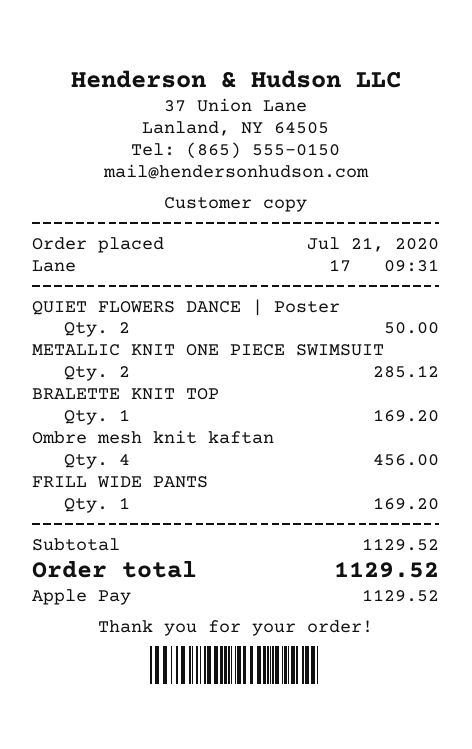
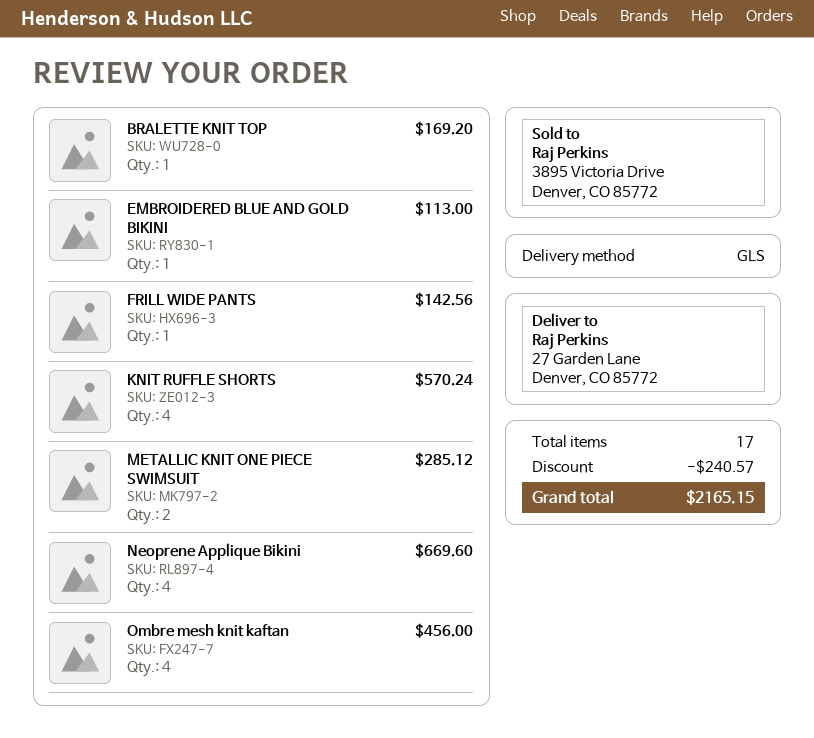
QUIET FLOWERS DANCE | Poster: 2 for 50.00 -> none
FRILL WIDE PANTS: 1 for 169.20 -> 1 for 142.56
EMBROIDERED BLUE AND GOLD BIKINI: none -> 1 for 113.00
KNIT RUFFLE SHORTS: none -> 4 for 570.24
Neoprene Applique Bikini: none -> 4 for 669.60
discount: none -> 240.57
total: 1129.52 -> 2165.15

